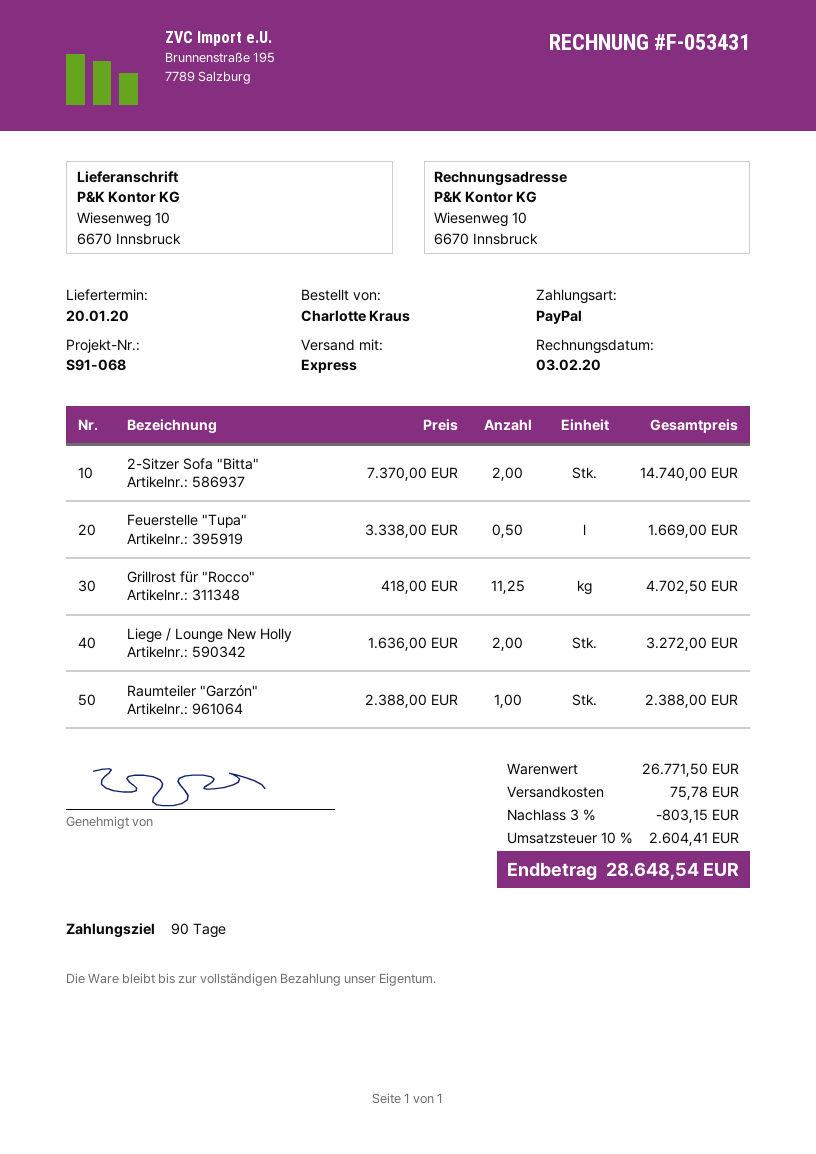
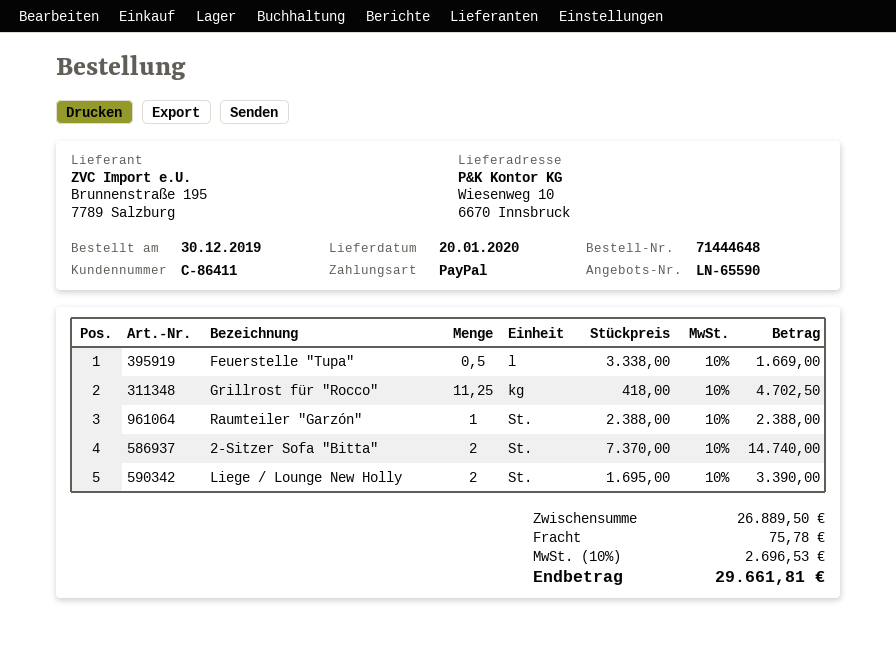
Liege / Lounge New Holly: 2 x 1636.00 = 3272.00 -> 2 x 1695.00 = 3390.00
subtotal: 26771.50 -> 26889.50
discount: 3% = 803.15 -> none
tax: 10% = 2604.41 -> 10% = 2696.53
total: 28648.54 -> 29661.81

